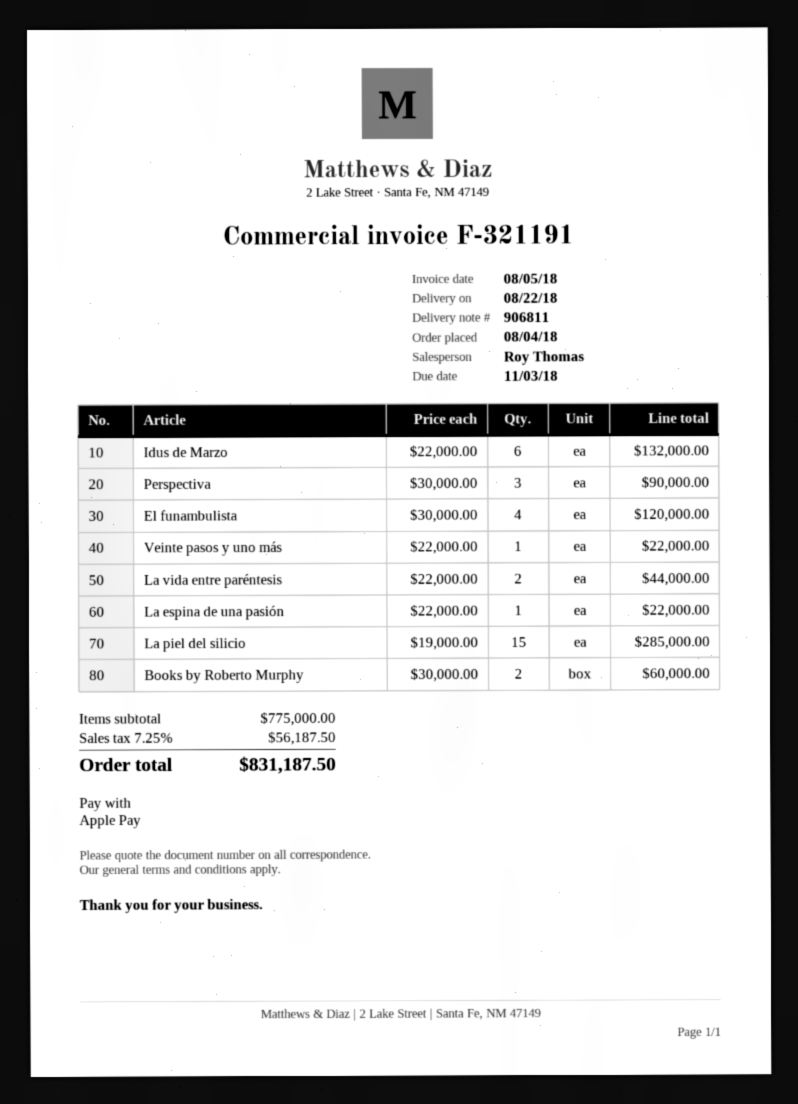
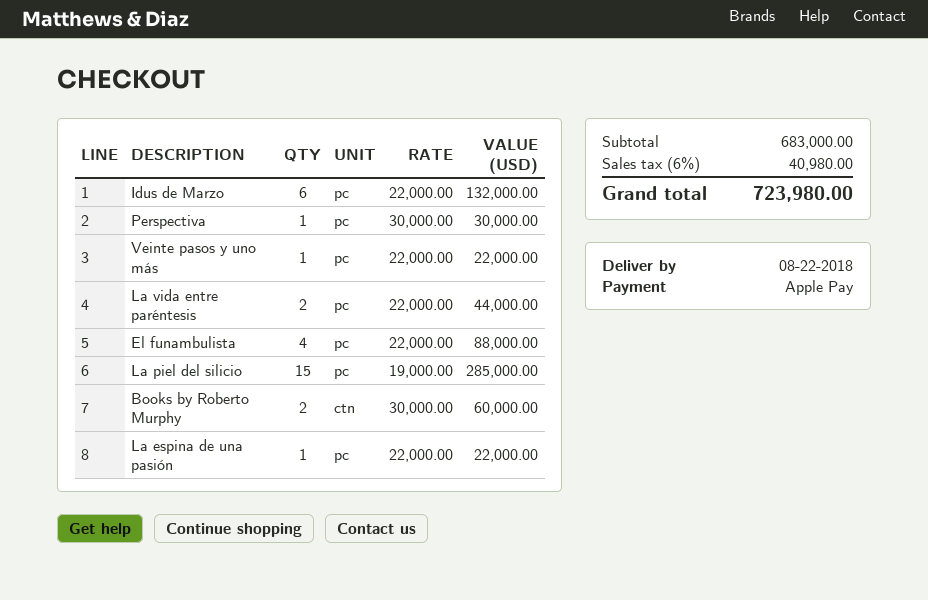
Perspectiva: 3 x 30000.00 = 90000.00 -> 1 x 30000.00 = 30000.00
El funambulista: 4 x 30000.00 = 120000.00 -> 4 x 22000.00 = 88000.00
subtotal: 775000.00 -> 683000.00
tax: 7.25% = 56187.50 -> 6% = 40980.00
total: 831187.50 -> 723980.00

